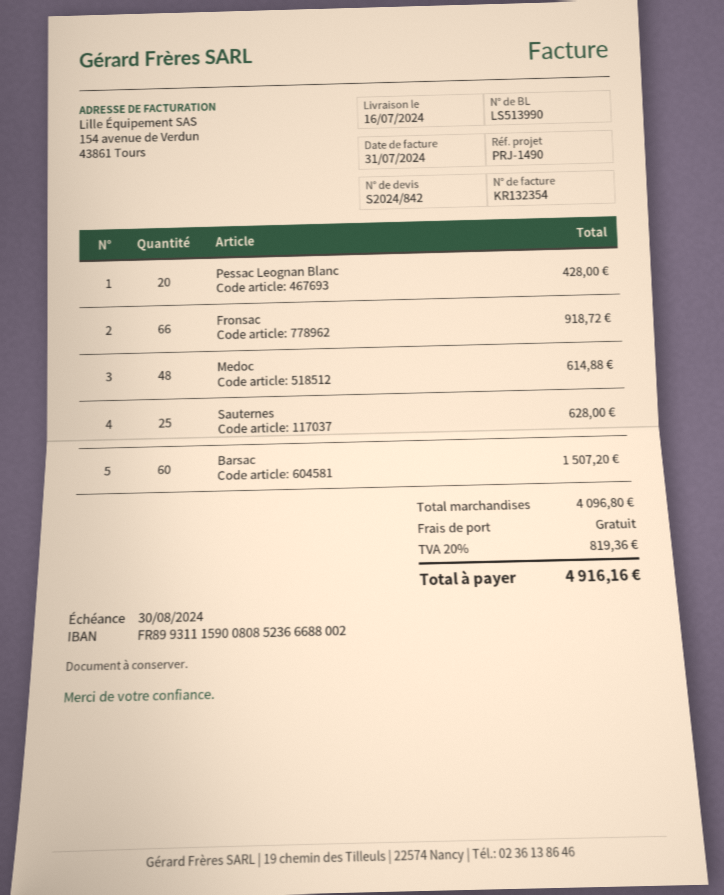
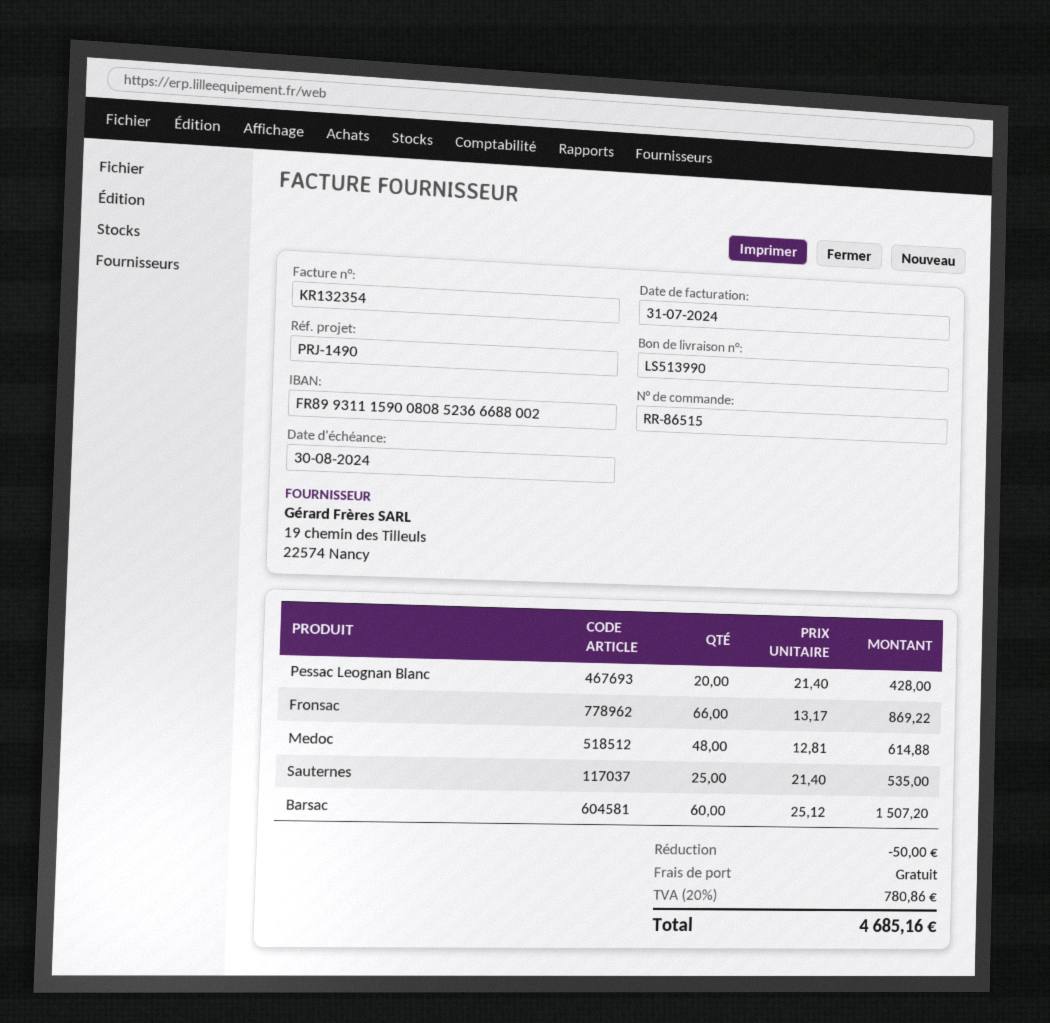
Fronsac: 66 for 918.72 -> 66 for 869.22
Sauternes: 25 for 628.00 -> 25 for 535.00
discount: none -> 50.00
tax: 20% = 819.36 -> 20% = 780.86
total: 4916.16 -> 4685.16

